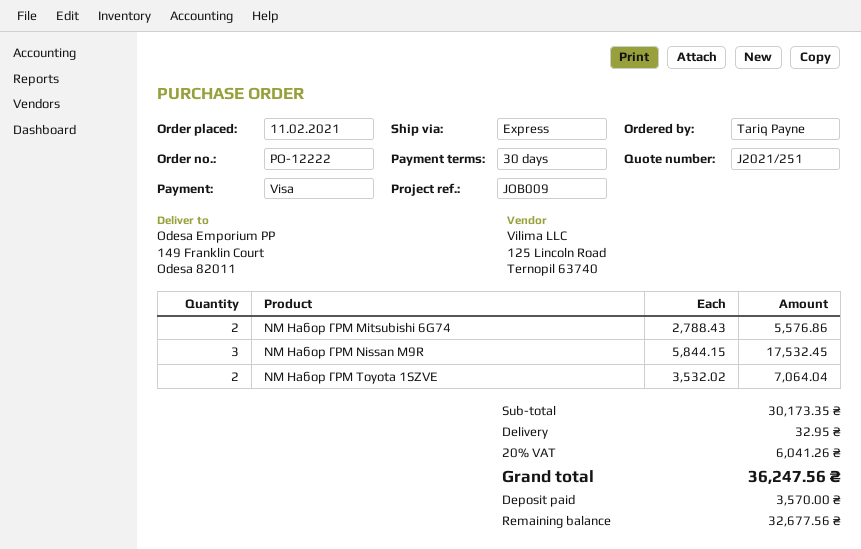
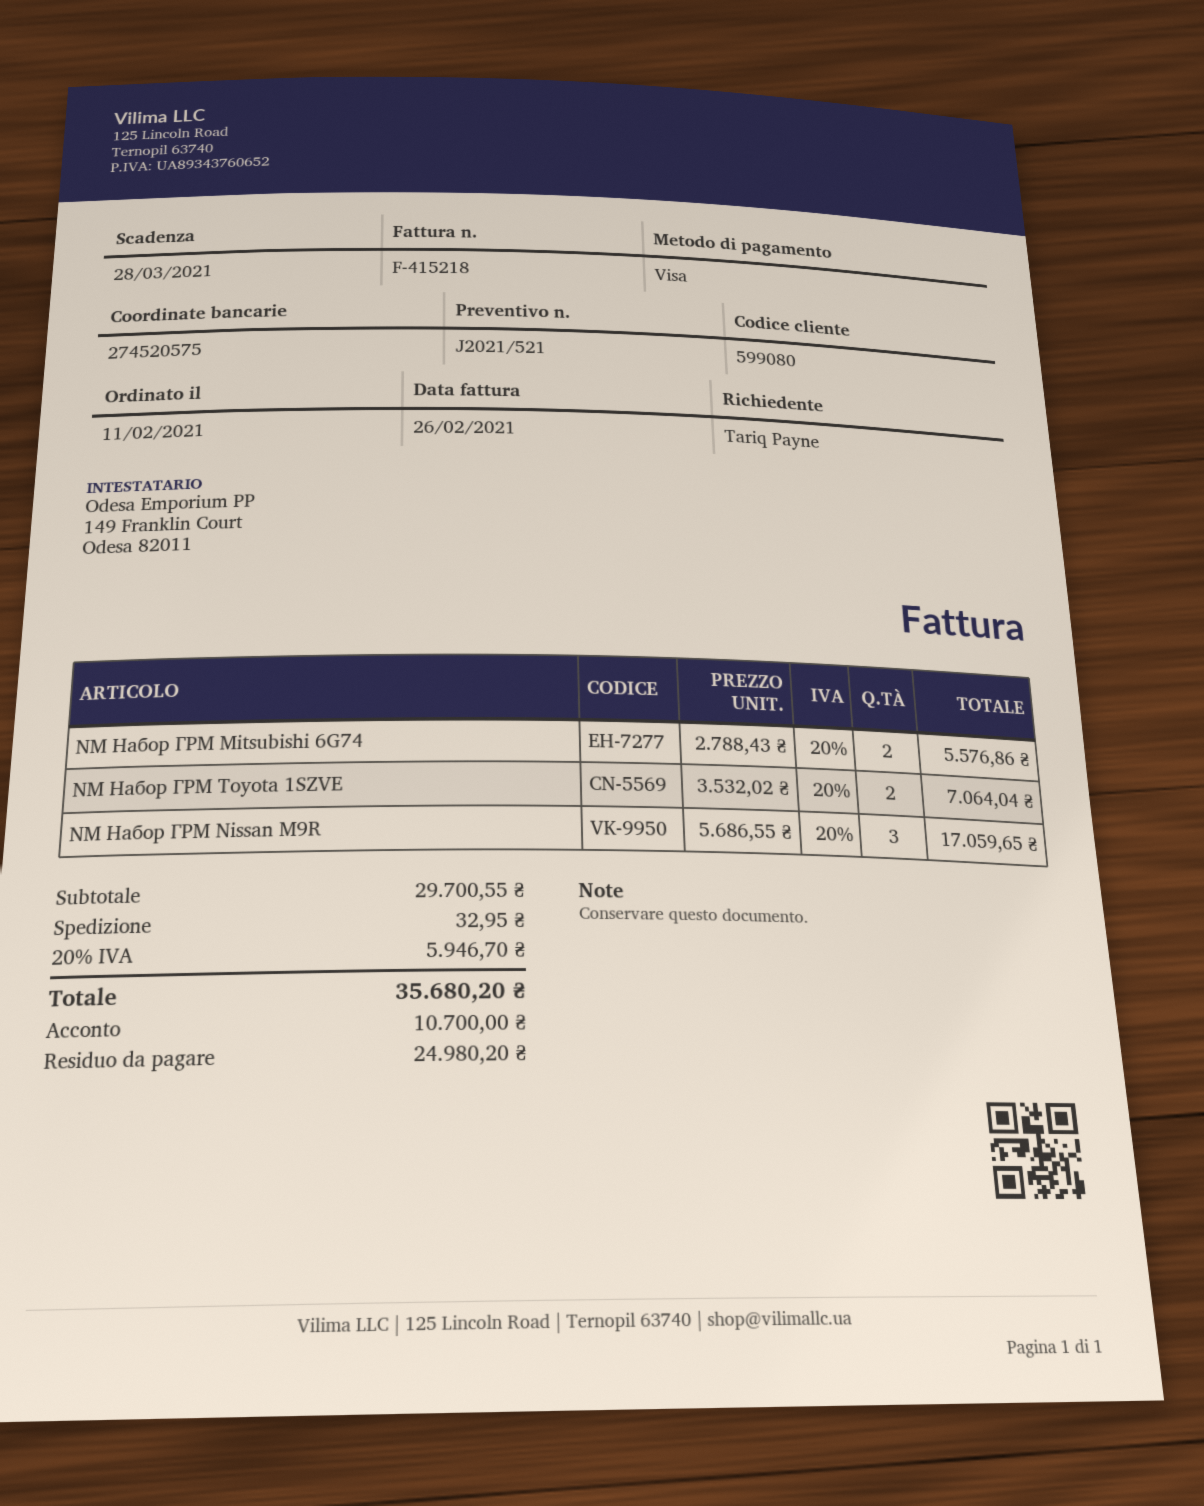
quote number: J2021/251 -> J2021/521
NM Набор ГРМ Nissan M9R: 3 x 5844.15 = 17532.45 -> 3 x 5686.55 = 17059.65
subtotal: 30173.35 -> 29700.55
tax: 20% = 6041.26 -> 20% = 5946.70
total: 36247.56 -> 35680.20
deposit: 3570.00 -> 10700.00
balance: 32677.56 -> 24980.20

